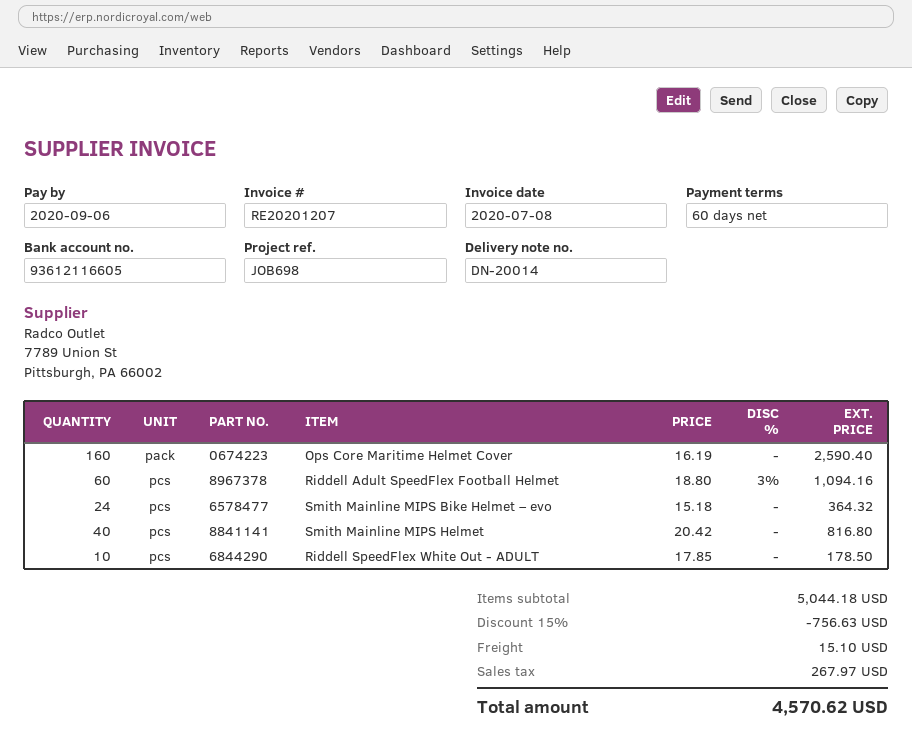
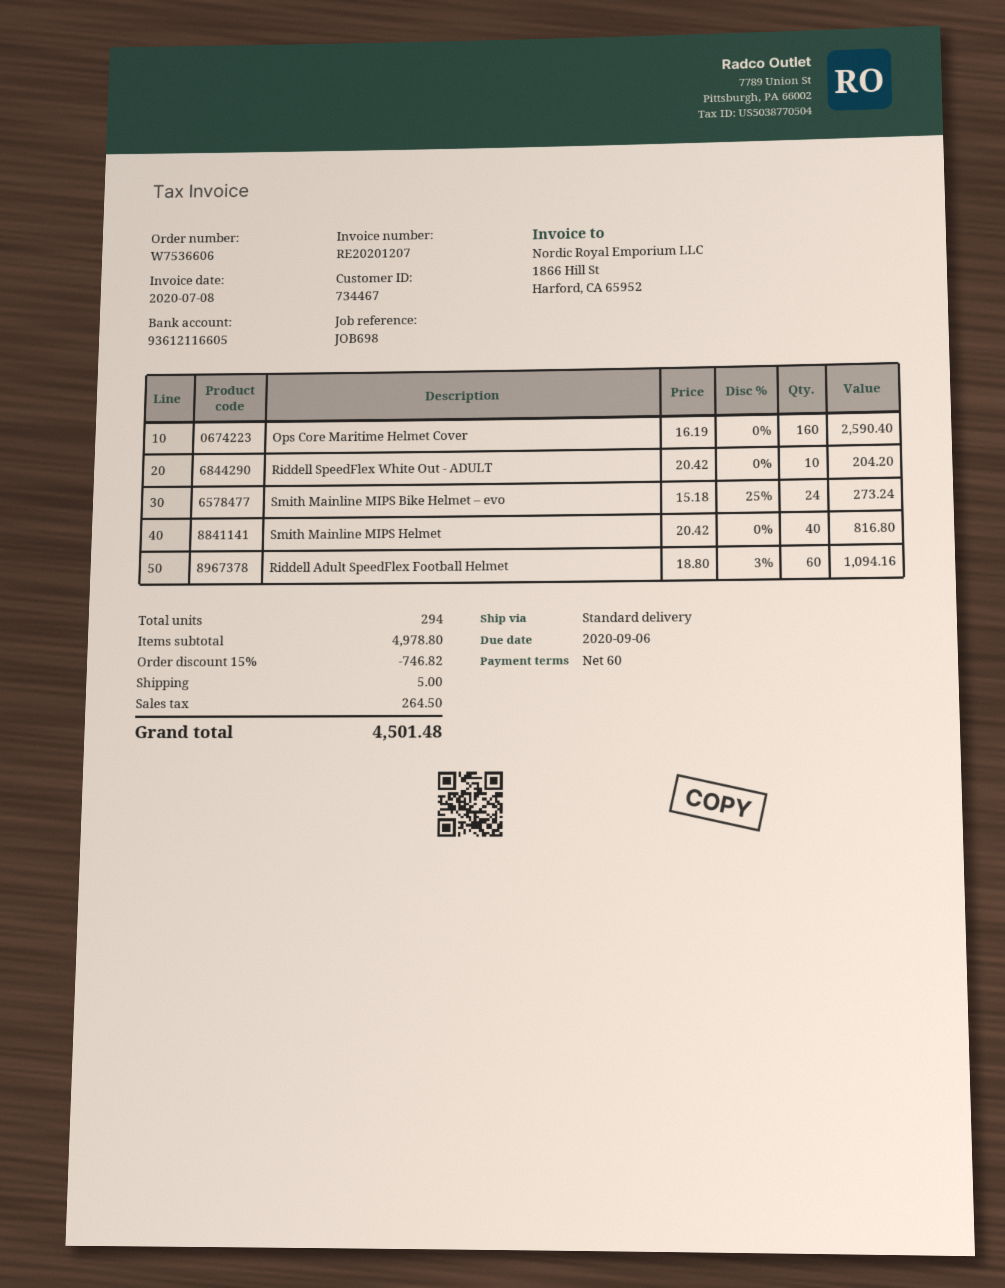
Smith Mainline MIPS Bike Helmet – evo: 24 x 15.18 = 364.32 -> 24 x 15.18 - 25% = 273.24
Riddell SpeedFlex White Out - ADULT: 10 x 17.85 = 178.50 -> 10 x 20.42 = 204.20
subtotal: 5044.18 -> 4978.80
discount: 15% = 756.63 -> 15% = 746.82
shipping: 15.10 -> 5.00
tax: 267.97 -> 264.50
total: 4570.62 -> 4501.48

